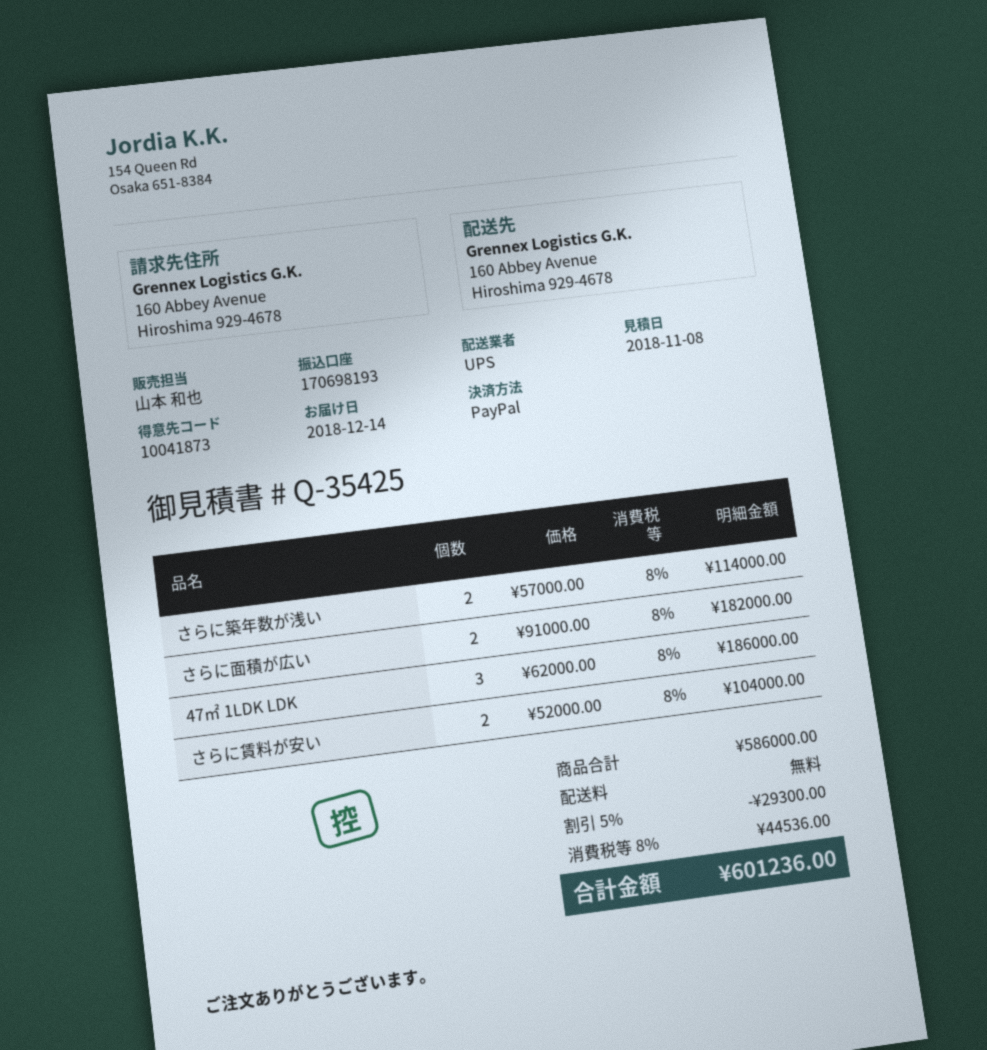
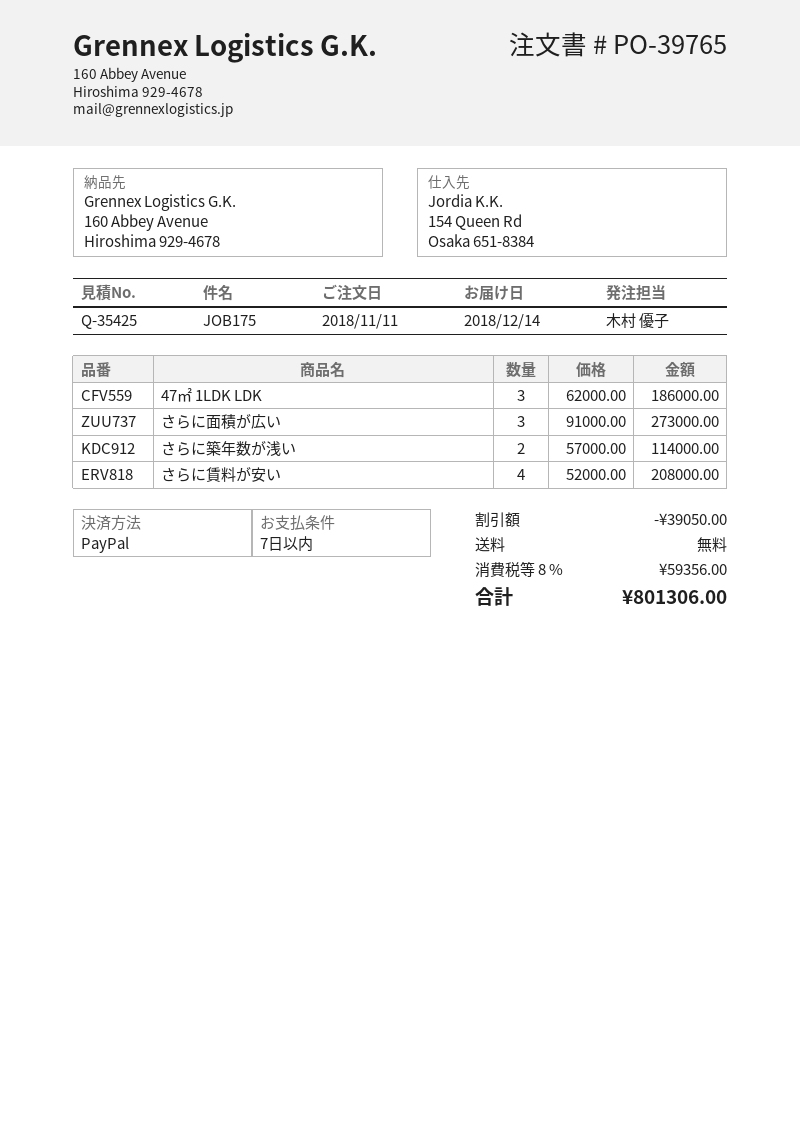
さらに面積が広い: 2 x 91000.00 = 182000.00 -> 3 x 91000.00 = 273000.00
さらに賃料が安い: 2 x 52000.00 = 104000.00 -> 4 x 52000.00 = 208000.00
discount: 29300.00 -> 39050.00
tax: 8% = 44536.00 -> 8% = 59356.00
total: 601236.00 -> 801306.00

